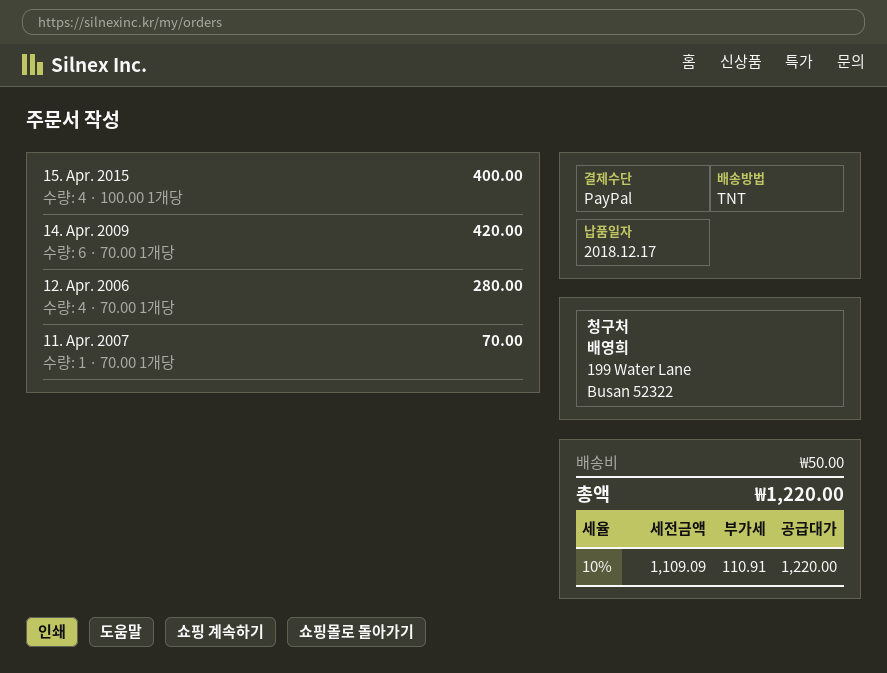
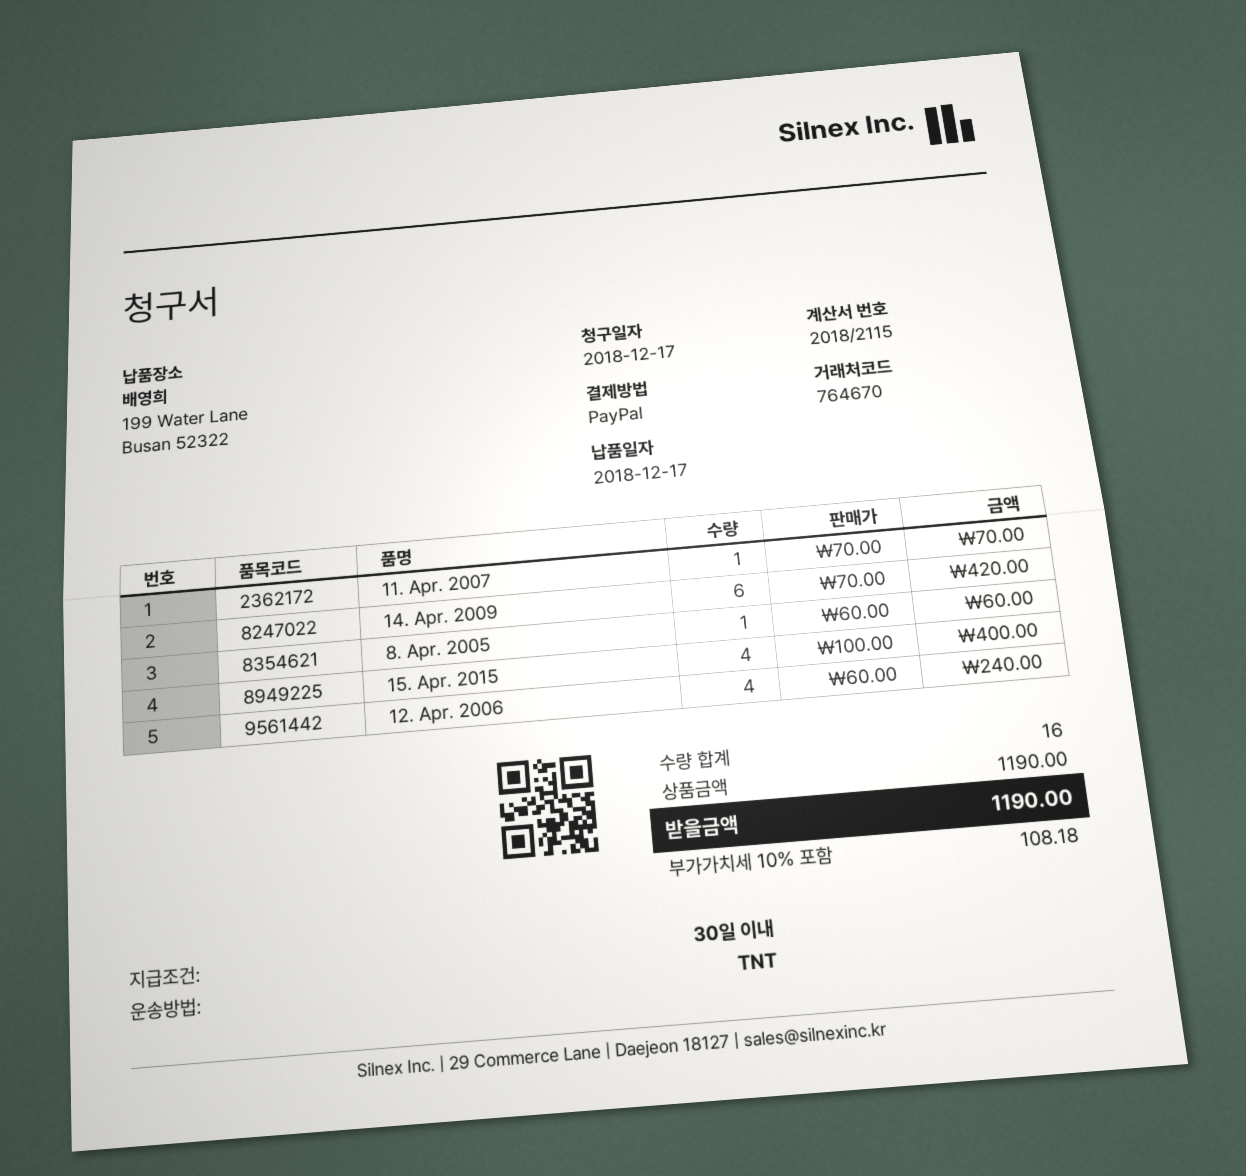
12. Apr. 2006: 4 x 70.00 = 280.00 -> 4 x 60.00 = 240.00
8. Apr. 2005: none -> 1 x 60.00 = 60.00
shipping: 50.00 -> none
tax: 10% = 110.91 -> 10% = 108.18
total: 1220.00 -> 1190.00

